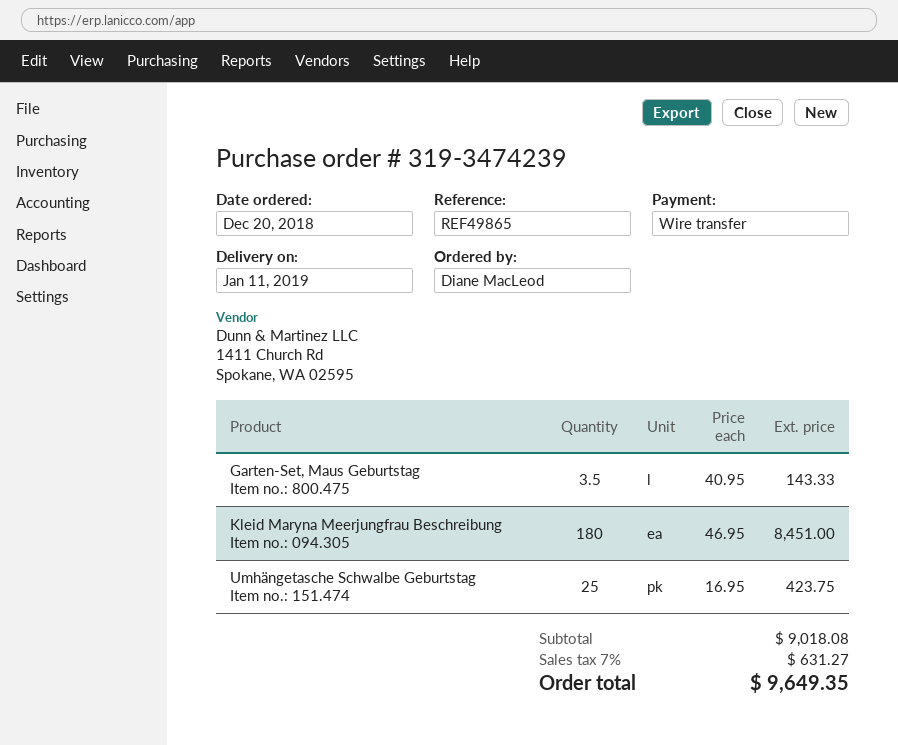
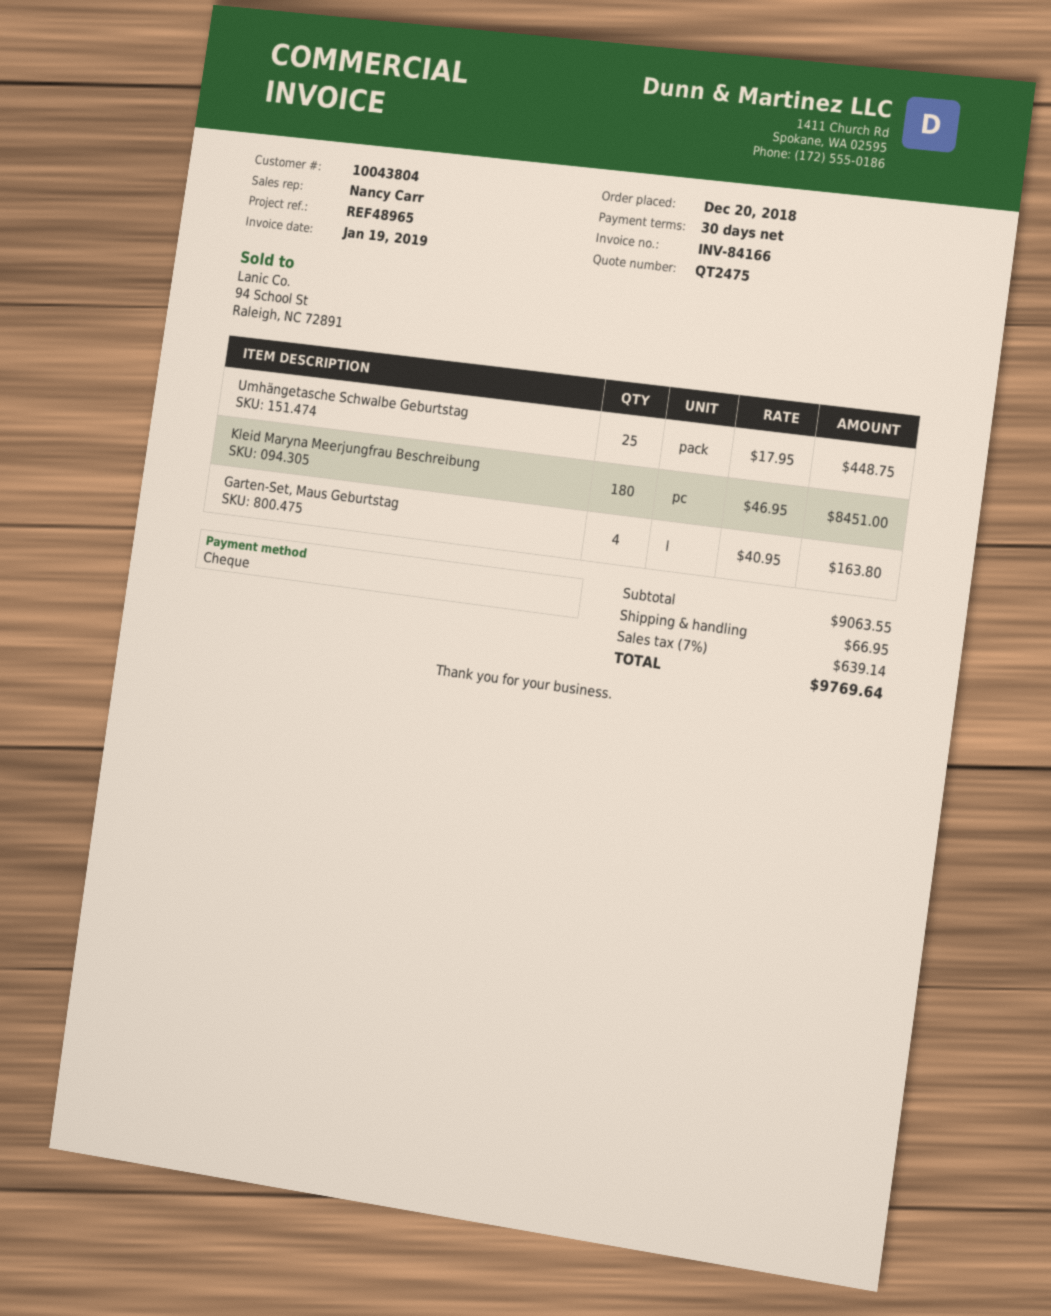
reference: REF49865 -> REF48965
payment method: bank transfer -> cheque
Garten-Set, Maus Geburtstag: 3.5 x 40.95 = 143.33 -> 4 x 40.95 = 163.80
Umhängetasche Schwalbe Geburtstag: 25 x 16.95 = 423.75 -> 25 x 17.95 = 448.75
subtotal: 9018.08 -> 9063.55
shipping: none -> 66.95
tax: 7% = 631.27 -> 7% = 639.14
total: 9649.35 -> 9769.64

